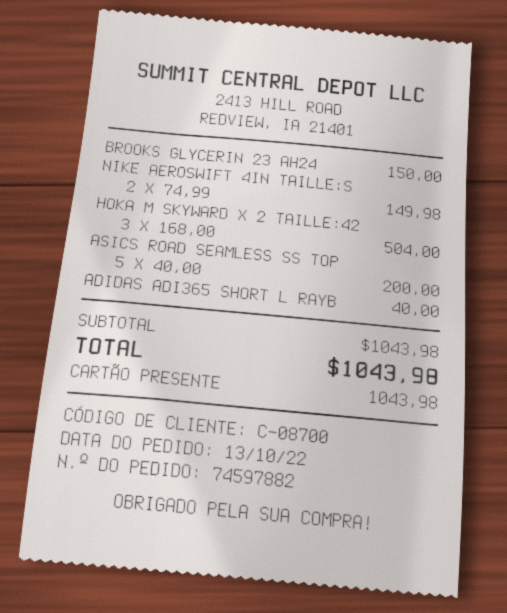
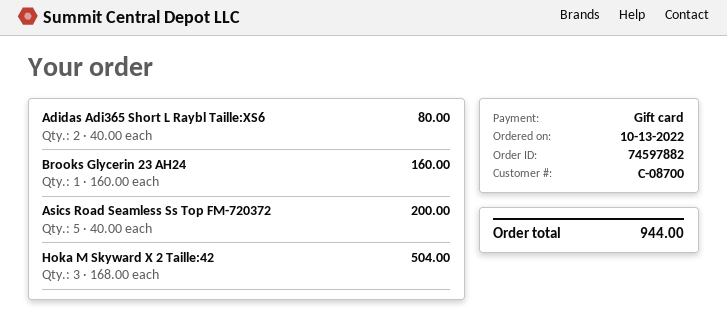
BROOKS GLYCERIN 23 AH24: 1 x 150.00 = 150.00 -> 1 x 160.00 = 160.00
NIKE AEROSWIFT 4IN TAILLE:S: 2 x 74.99 = 149.98 -> none
ADIDAS ADI365 SHORT L RAYB: 1 x 40.00 = 40.00 -> 2 x 40.00 = 80.00
total: 1043.98 -> 944.00

